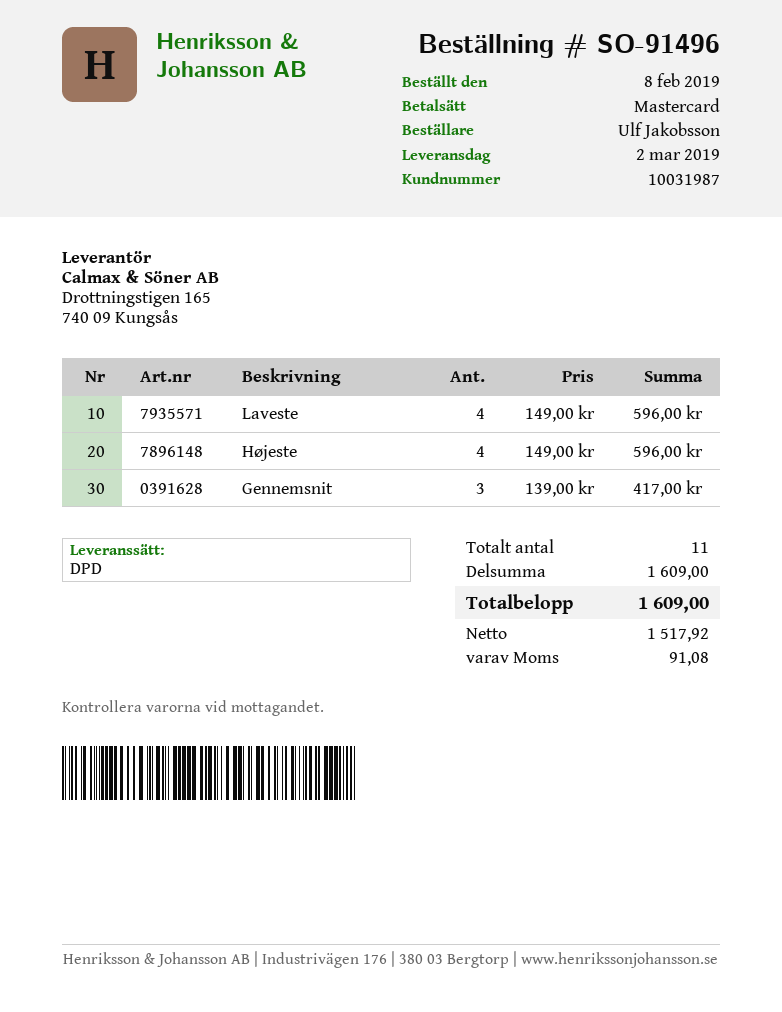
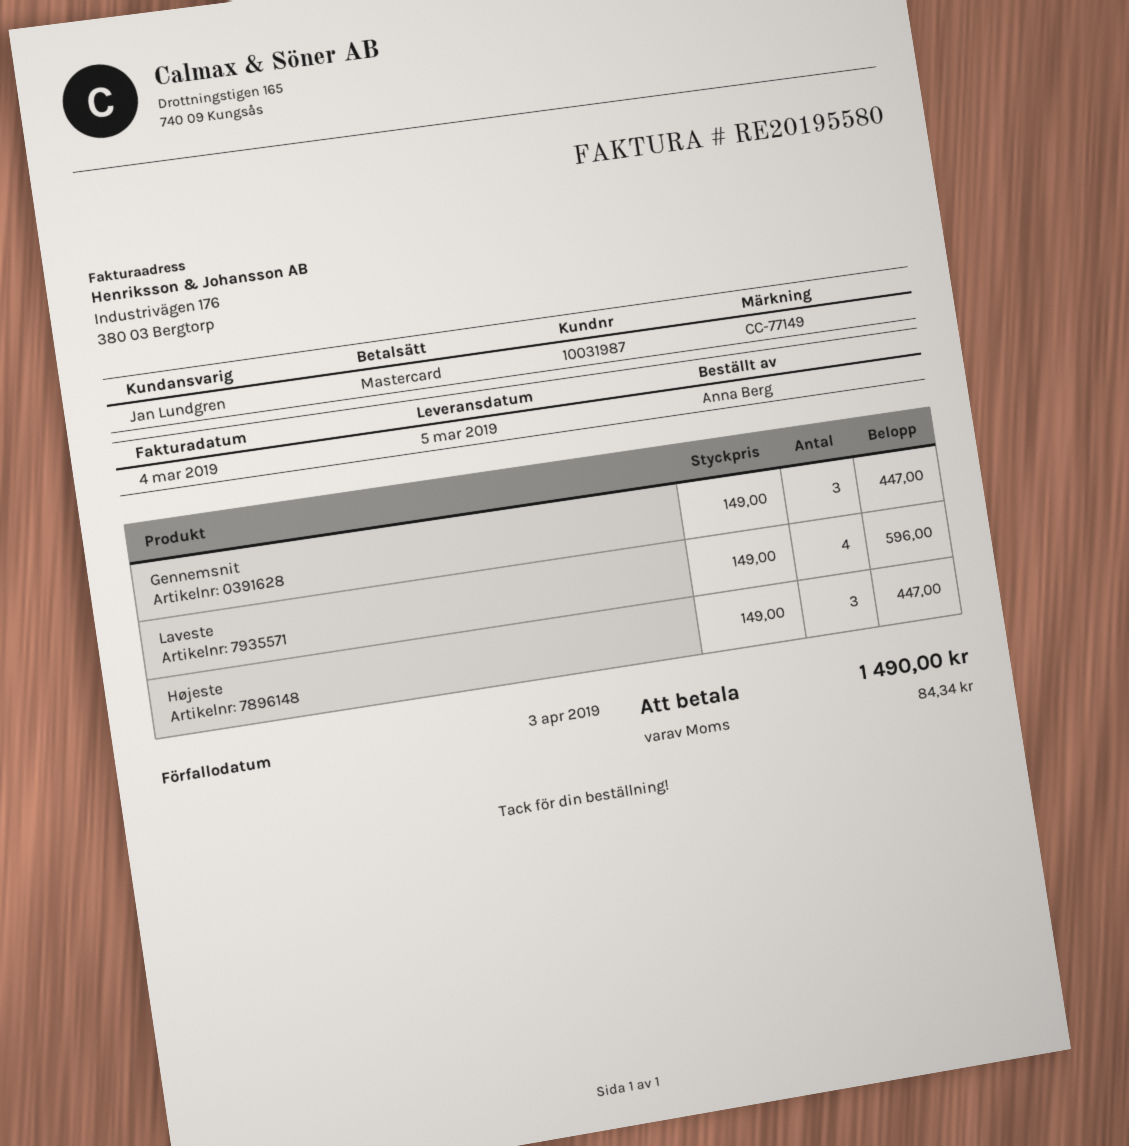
delivery date: 2019-03-02 -> 2019-03-05
ordered by: Ulf Jakobsson -> Anna Berg
Højeste: 4 x 149.00 = 596.00 -> 3 x 149.00 = 447.00
Gennemsnit: 3 x 139.00 = 417.00 -> 3 x 149.00 = 447.00
tax: 91.08 -> 84.34
total: 1609.00 -> 1490.00

